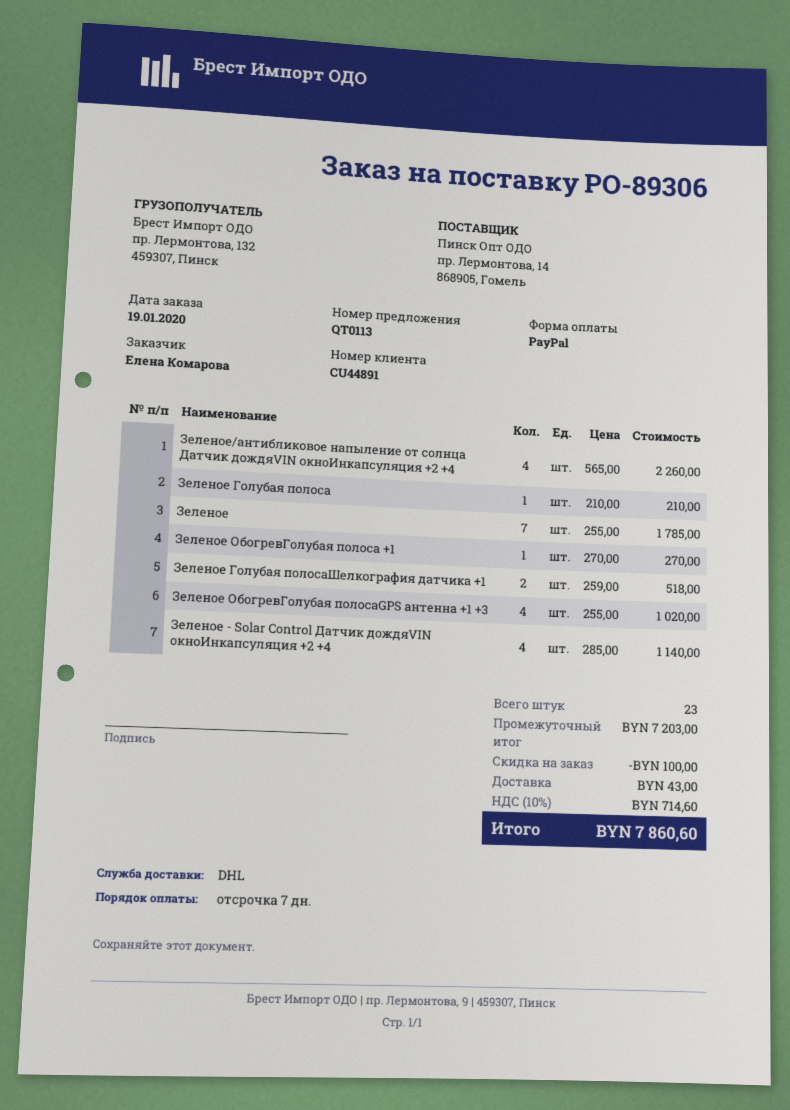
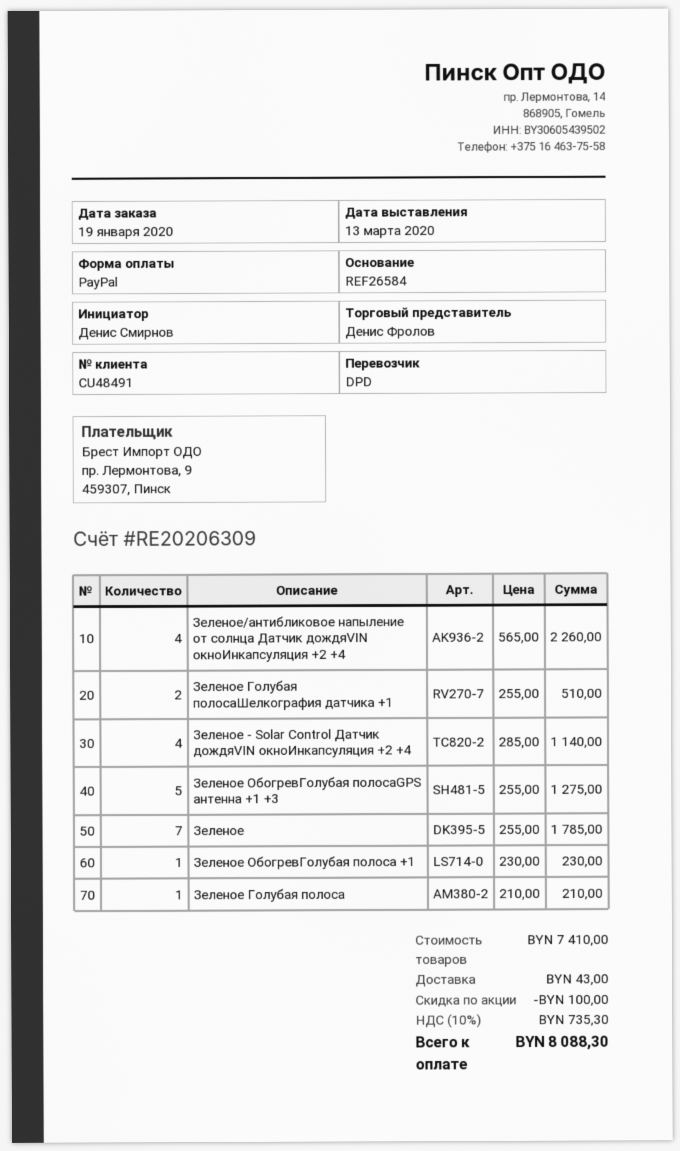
customer number: CU44891 -> CU48491
ordered by: Елена Комарова -> Денис Смирнов
shipping method: DHL -> DPD
Зеленое ОбогревГолубая полоса +1: 1 x 270.00 = 270.00 -> 1 x 230.00 = 230.00
Зеленое Голубая полосаШелкография датчика +1: 2 x 259.00 = 518.00 -> 2 x 255.00 = 510.00
Зеленое ОбогревГолубая полосаGPS антенна +1 +3: 4 x 255.00 = 1020.00 -> 5 x 255.00 = 1275.00
subtotal: 7203.00 -> 7410.00
tax: 10% = 714.60 -> 10% = 735.30
total: 7860.60 -> 8088.30

